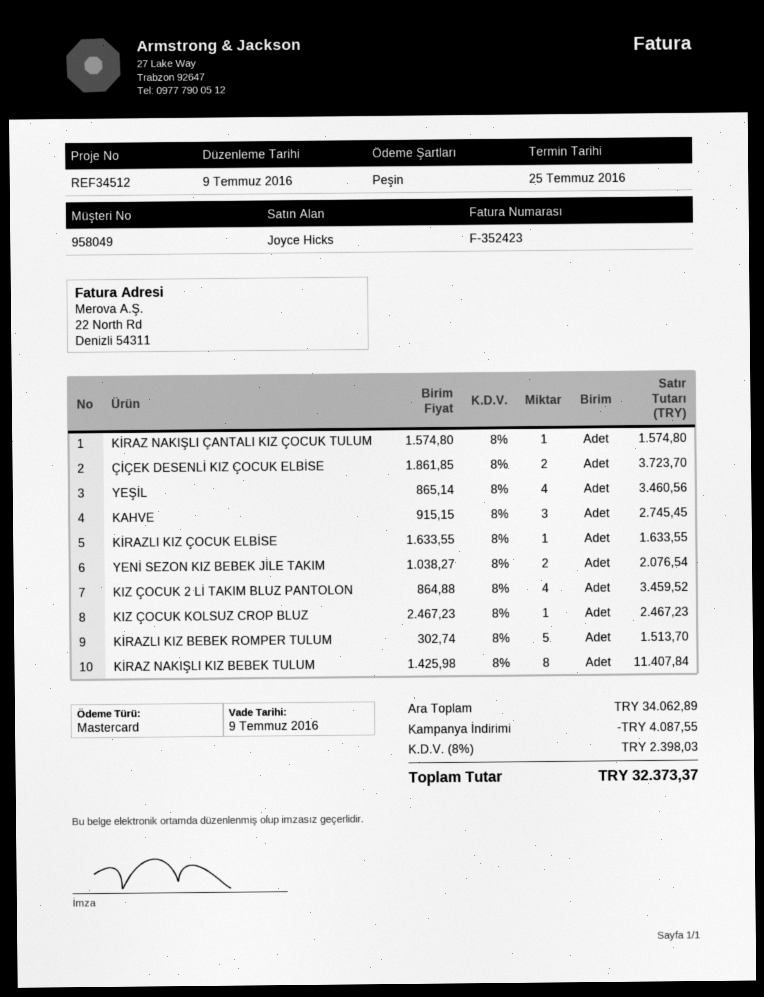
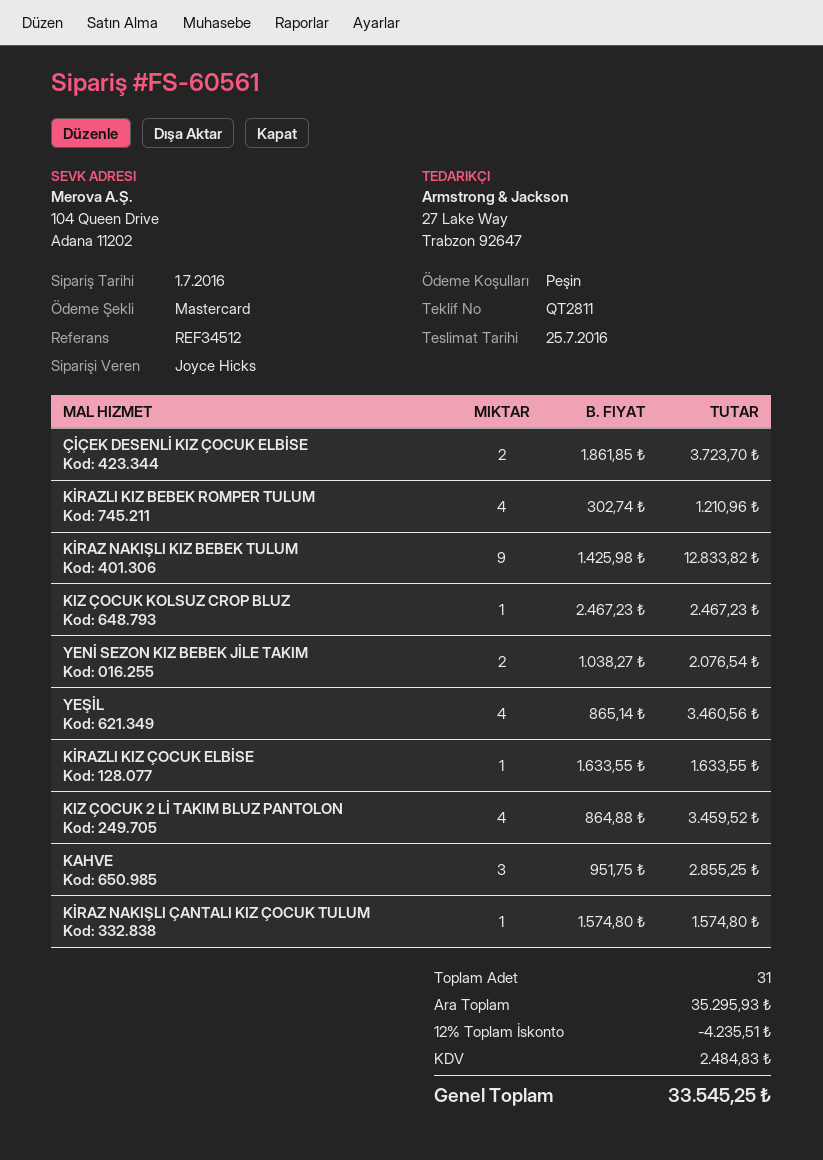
KAHVE: 3 x 915.15 = 2745.45 -> 3 x 951.75 = 2855.25
KİRAZLI KIZ BEBEK ROMPER TULUM: 5 x 302.74 = 1513.70 -> 4 x 302.74 = 1210.96
KİRAZ NAKIŞLI KIZ BEBEK TULUM: 8 x 1425.98 = 11407.84 -> 9 x 1425.98 = 12833.82
subtotal: 34062.89 -> 35295.93
discount: 4087.55 -> 4235.51
tax: 2398.03 -> 2484.83
total: 32373.37 -> 33545.25

